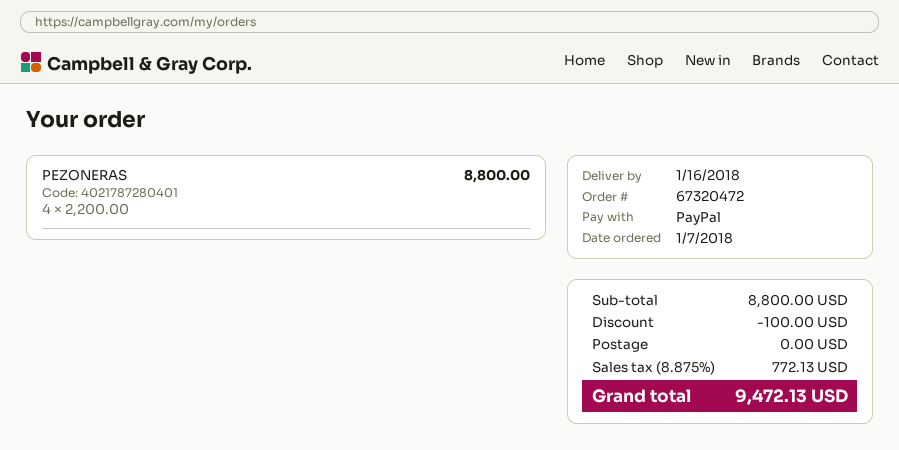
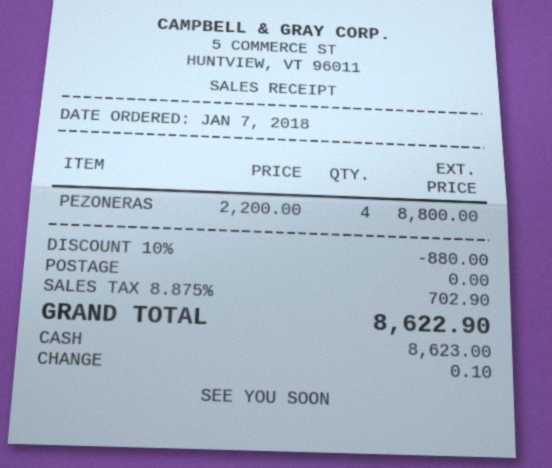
payment method: PayPal -> cash
discount: 100.00 -> 880.00
tax: 8.875% = 772.13 -> 8.875% = 702.90
total: 9472.13 -> 8622.90

